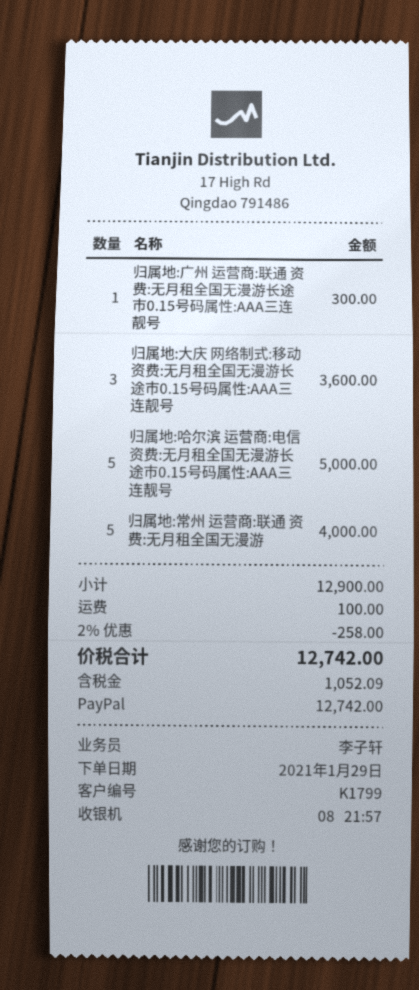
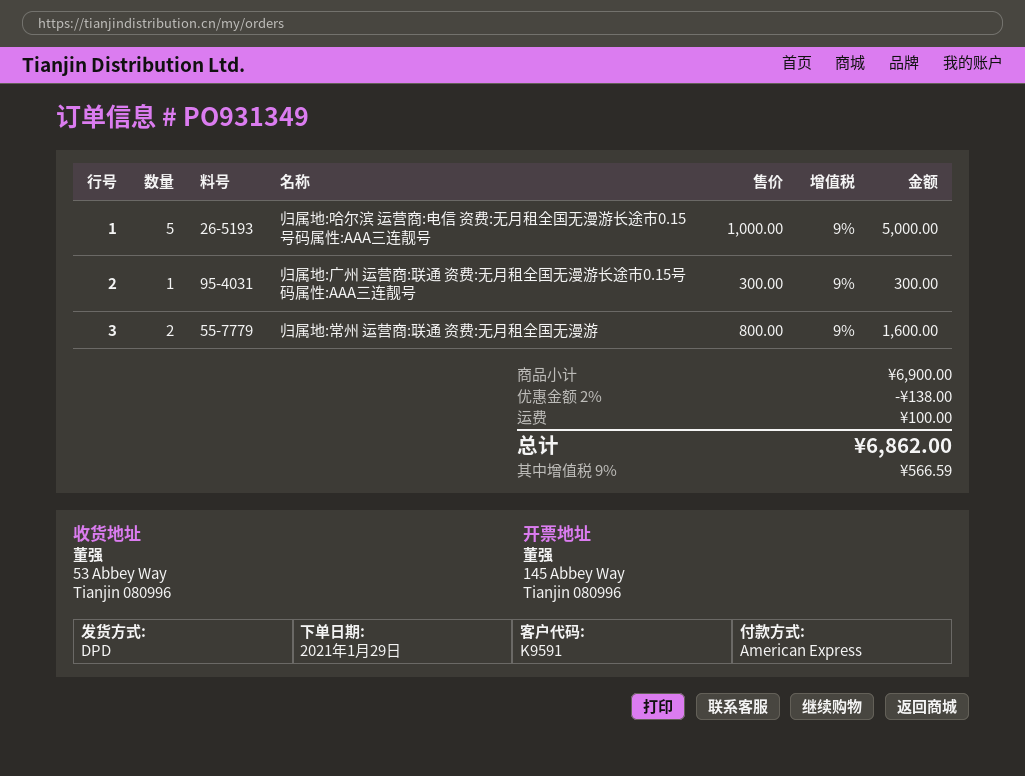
customer number: K1799 -> K9591
payment method: PayPal -> American Express
归属地:大庆 网络制式:移动 资费:无月租全国无漫游长途市0.15号码属性:AAA三连靓号: 3 for 3600.00 -> none
归属地:常州 运营商:联通 资费:无月租全国无漫游: 5 for 4000.00 -> 2 for 1600.00
subtotal: 12900.00 -> 6900.00
discount: 2% = 258.00 -> 2% = 138.00
tax: 1052.09 -> 566.59
total: 12742.00 -> 6862.00

